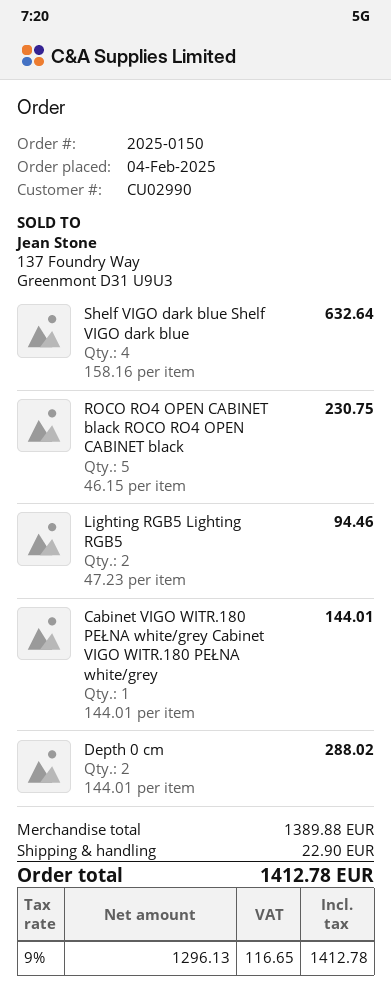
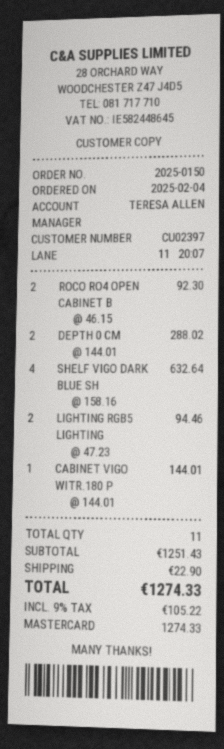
customer number: CU02990 -> CU02397
ROCO RO4 OPEN CABINET black ROCO RO4 OPEN CABINET black: 5 x 46.15 = 230.75 -> 2 x 46.15 = 92.30
subtotal: 1389.88 -> 1251.43
tax: 9% = 116.65 -> 9% = 105.22
total: 1412.78 -> 1274.33

